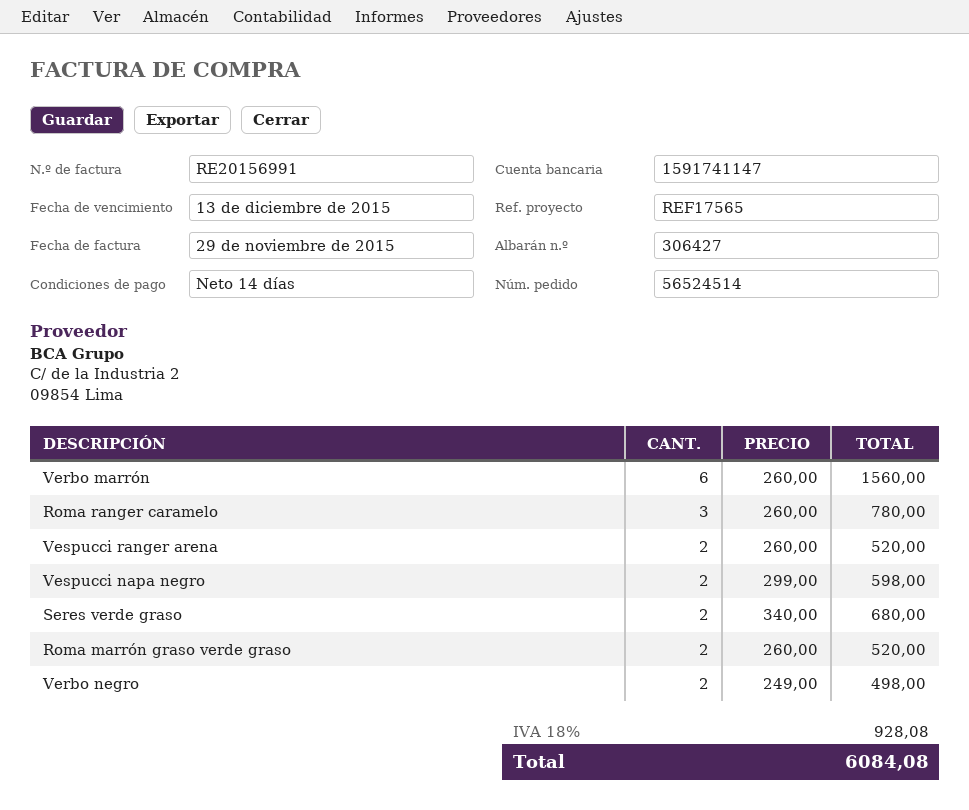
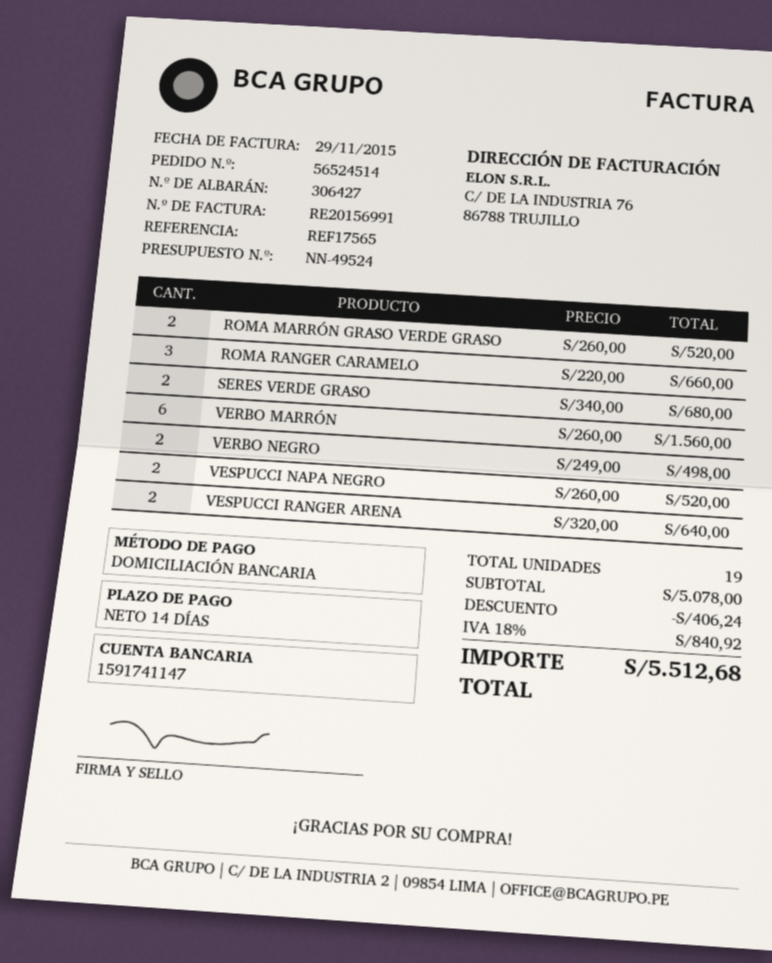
Roma ranger caramelo: 3 x 260.00 = 780.00 -> 3 x 220.00 = 660.00
Vespucci ranger arena: 2 x 260.00 = 520.00 -> 2 x 320.00 = 640.00
Vespucci napa negro: 2 x 299.00 = 598.00 -> 2 x 260.00 = 520.00
discount: none -> 406.24
tax: 18% = 928.08 -> 18% = 840.92
total: 6084.08 -> 5512.68

